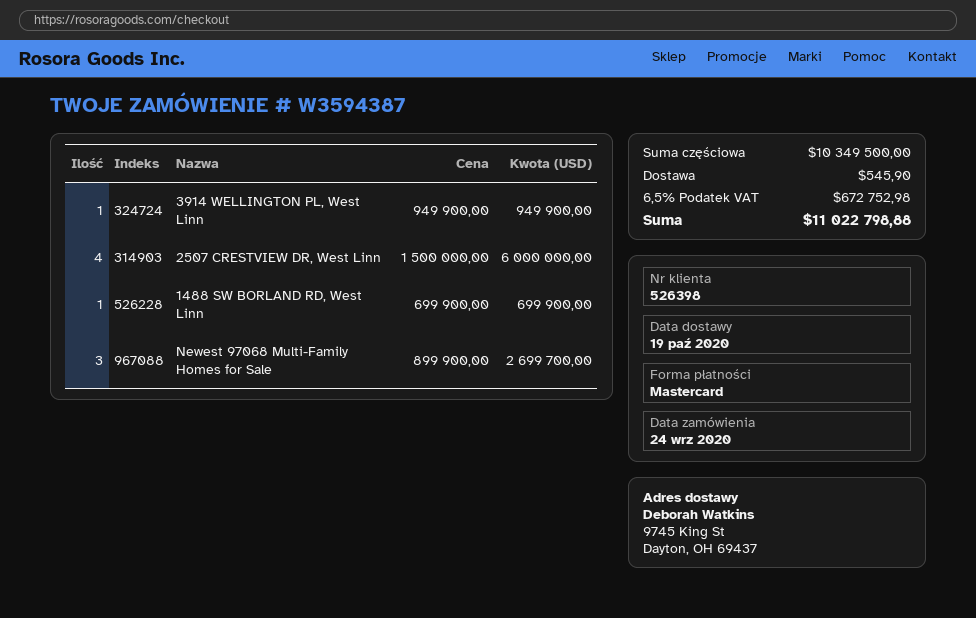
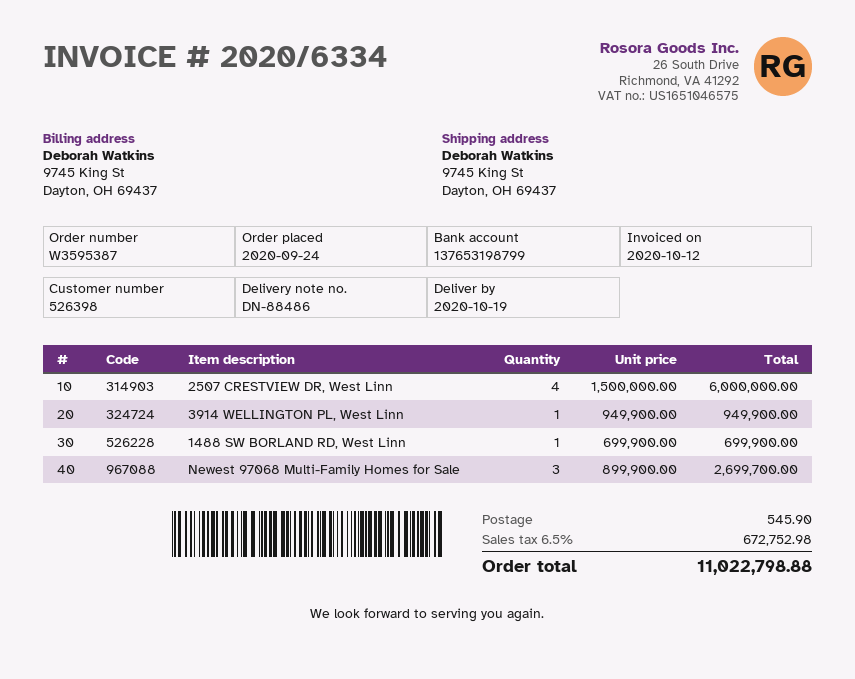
order number: W3594387 -> W3595387

